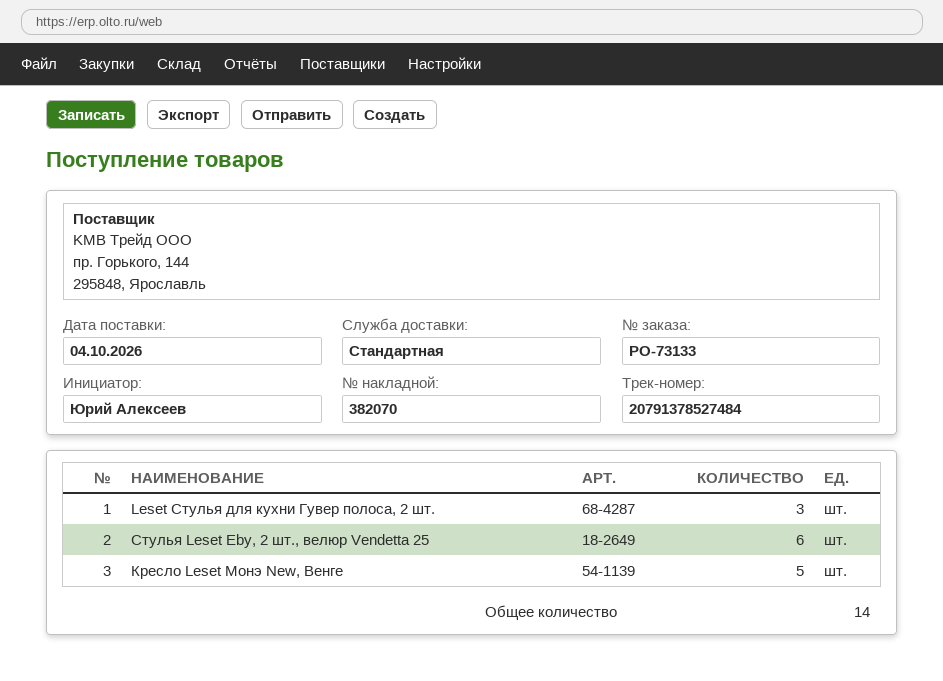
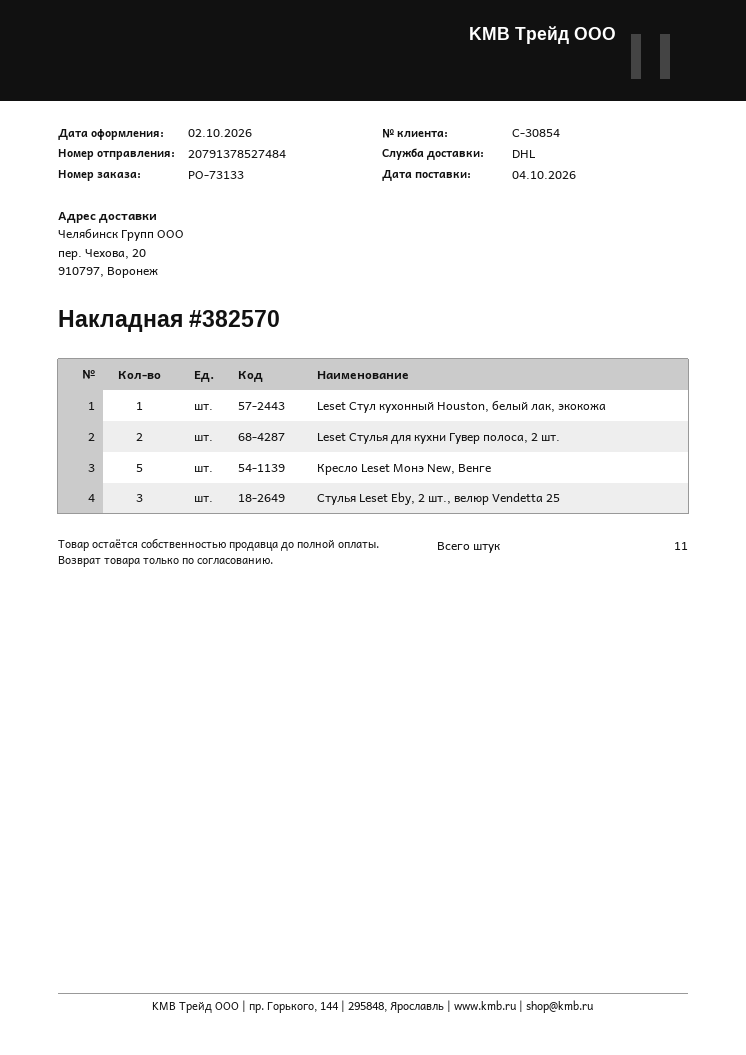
delivery note number: 382070 -> 382570
shipping method: standard -> DHL
Leset Стулья для кухни Гувер полоса, 2 шт.: 3 -> 2
Стулья Leset Eby, 2 шт., велюр Vendetta 25: 6 -> 3
Leset Стул кухонный Houston, белый лак, экокожа: none -> 1
total quantity: 14 -> 11

